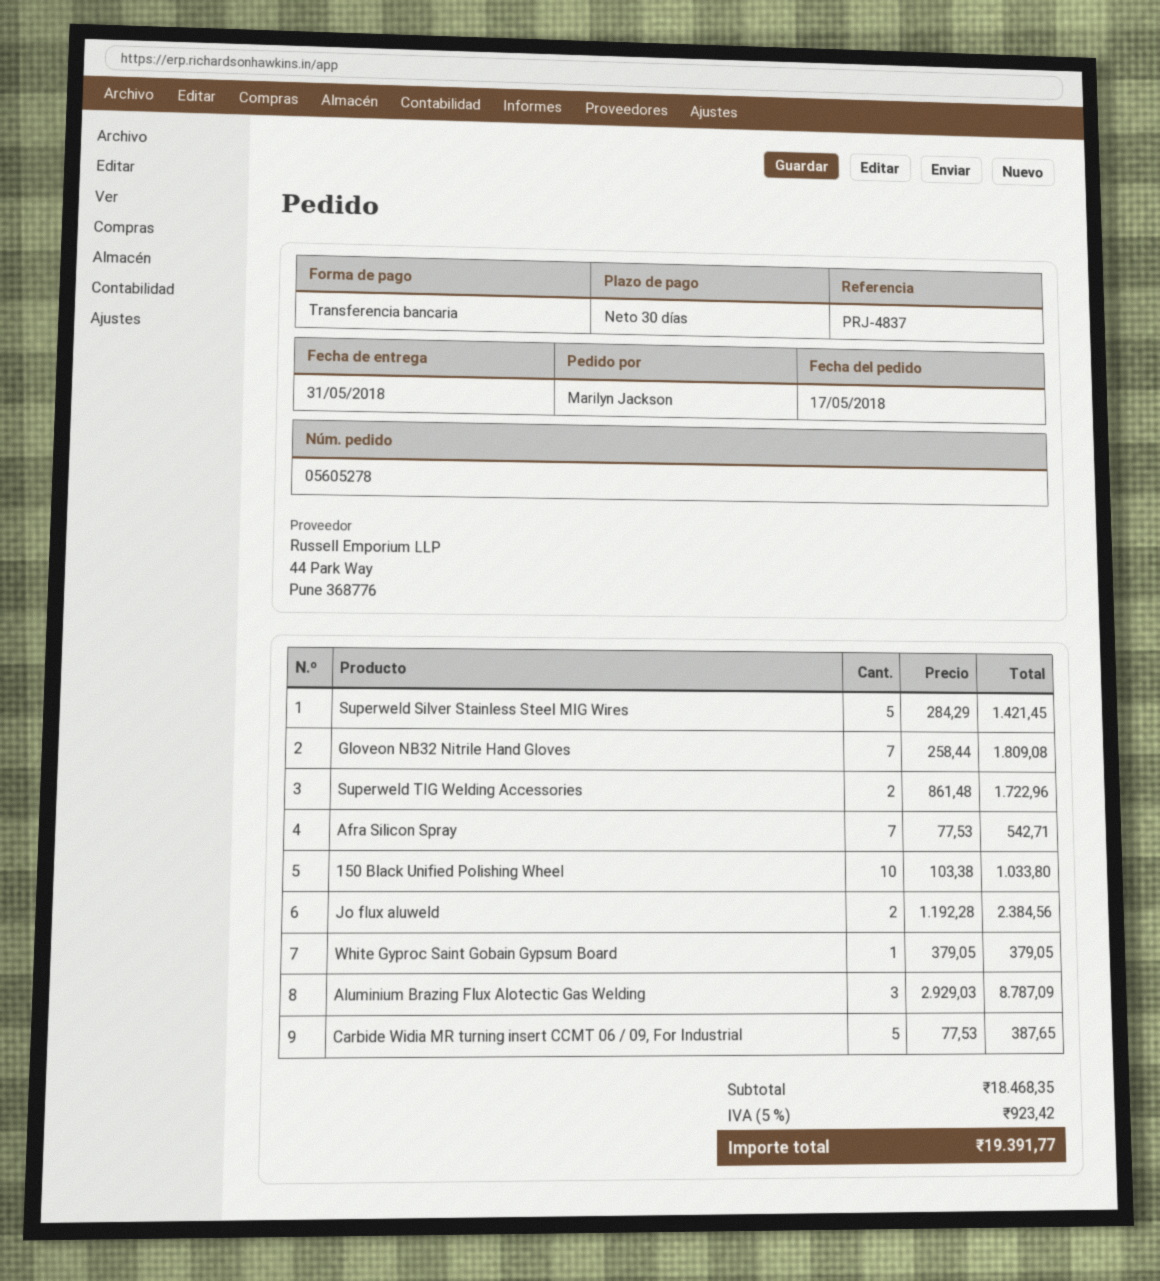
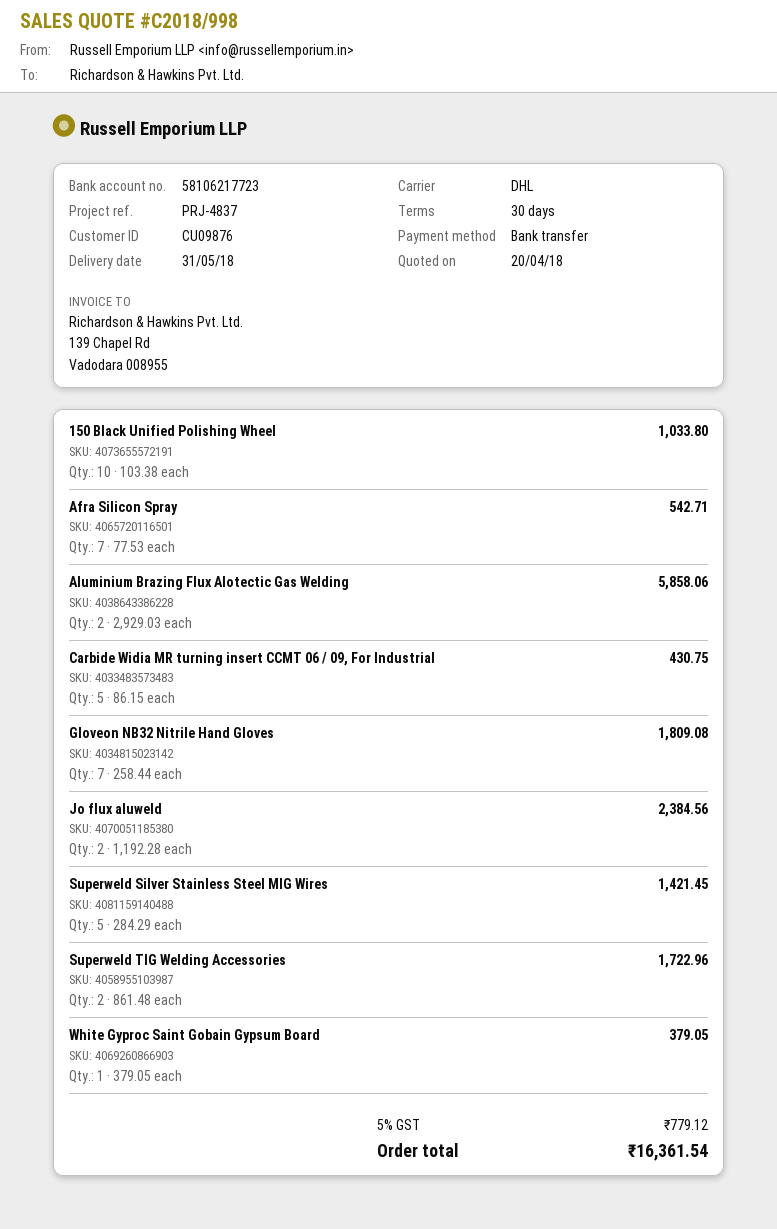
Aluminium Brazing Flux Alotectic Gas Welding: 3 x 2929.03 = 8787.09 -> 2 x 2929.03 = 5858.06
Carbide Widia MR turning insert CCMT 06 / 09, For Industrial: 5 x 77.53 = 387.65 -> 5 x 86.15 = 430.75
tax: 5% = 923.42 -> 5% = 779.12
total: 19391.77 -> 16361.54

